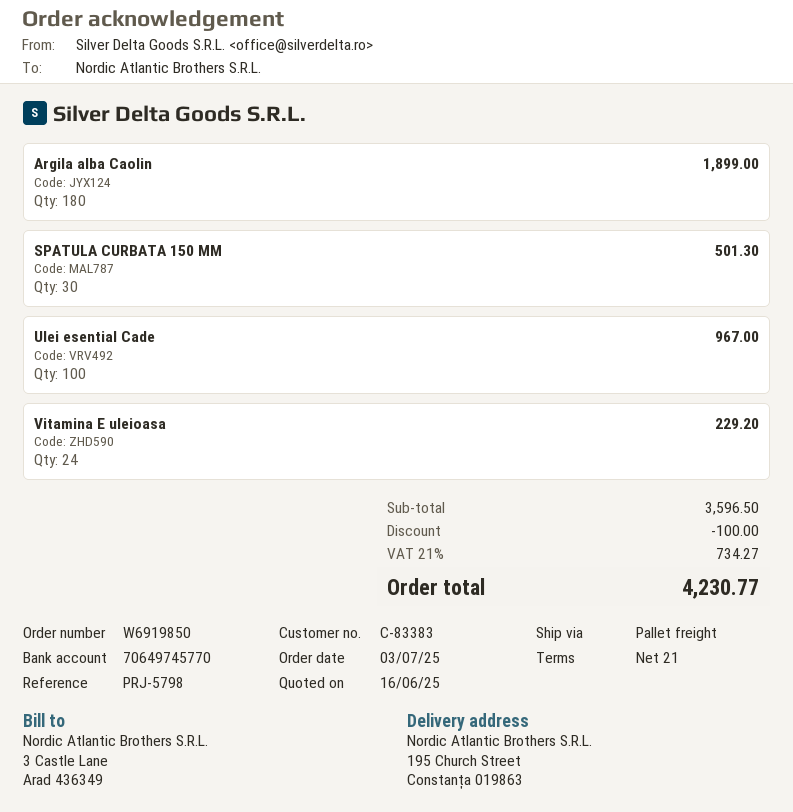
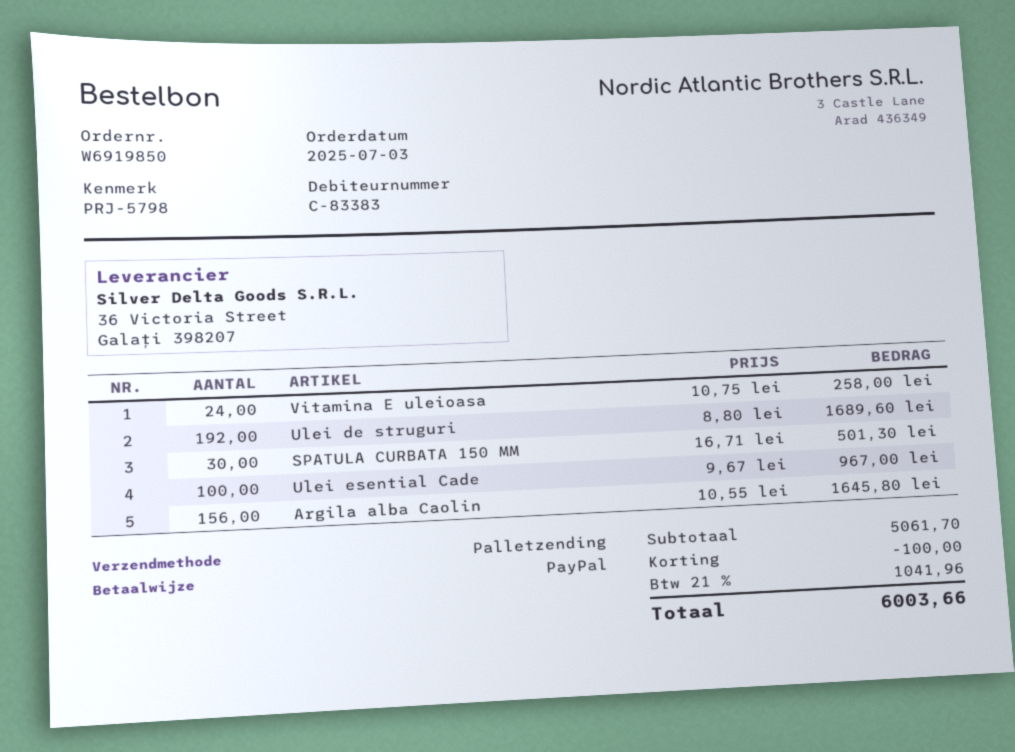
Argila alba Caolin: 180 for 1899.00 -> 156 for 1645.80
Vitamina E uleioasa: 24 for 229.20 -> 24 for 258.00
Ulei de struguri: none -> 192 for 1689.60
subtotal: 3596.50 -> 5061.70
tax: 21% = 734.27 -> 21% = 1041.96
total: 4230.77 -> 6003.66

